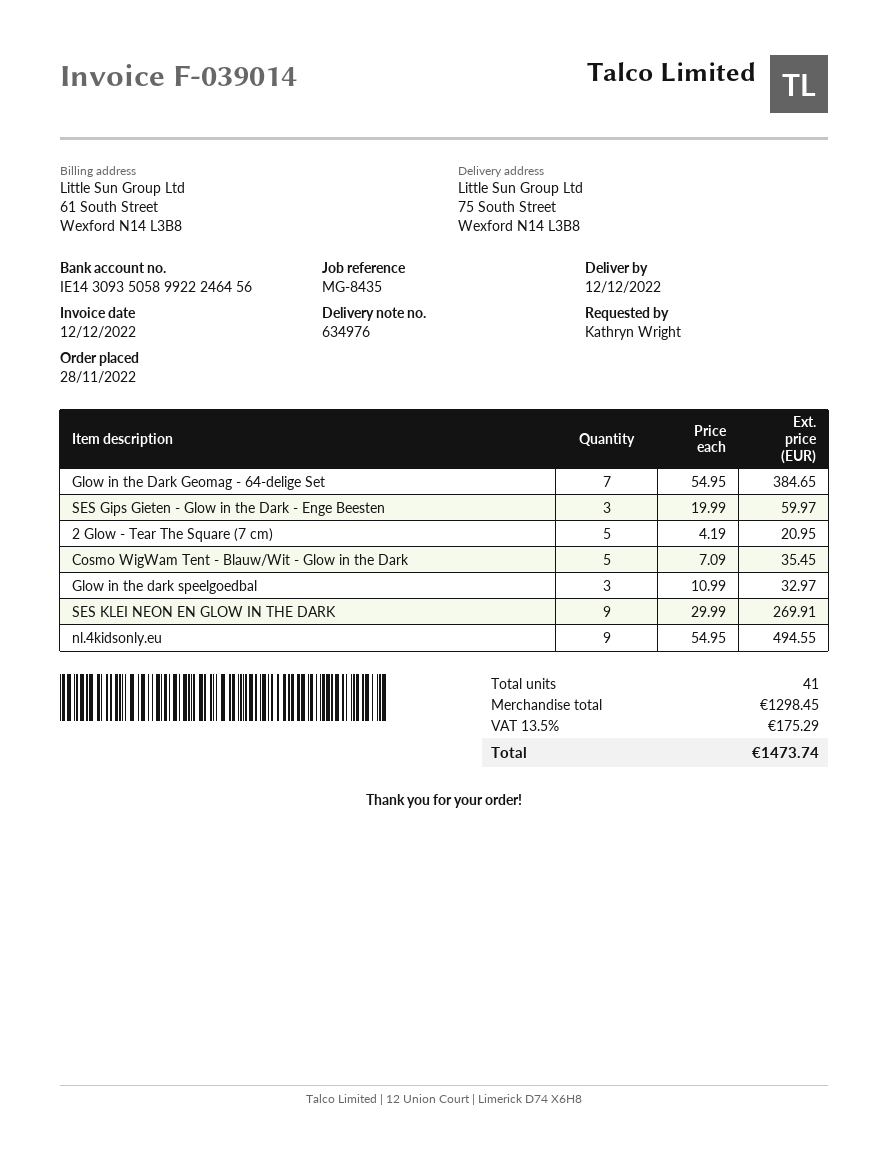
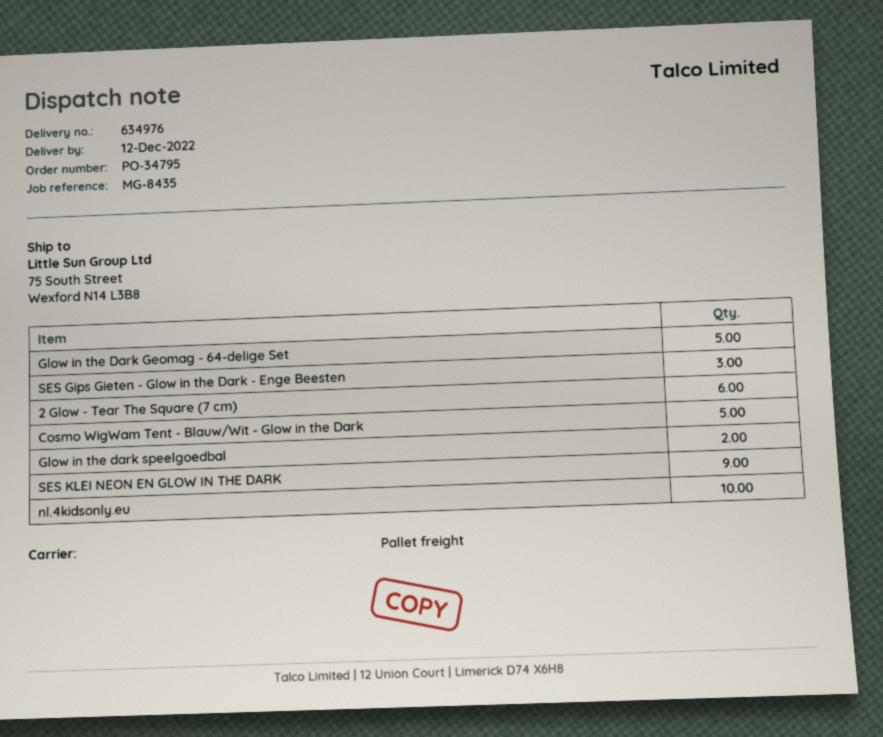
Glow in the Dark Geomag - 64-delige Set: 7 -> 5
2 Glow - Tear The Square (7 cm): 5 -> 6
Glow in the dark speelgoedbal: 3 -> 2
nl.4kidsonly.eu: 9 -> 10

